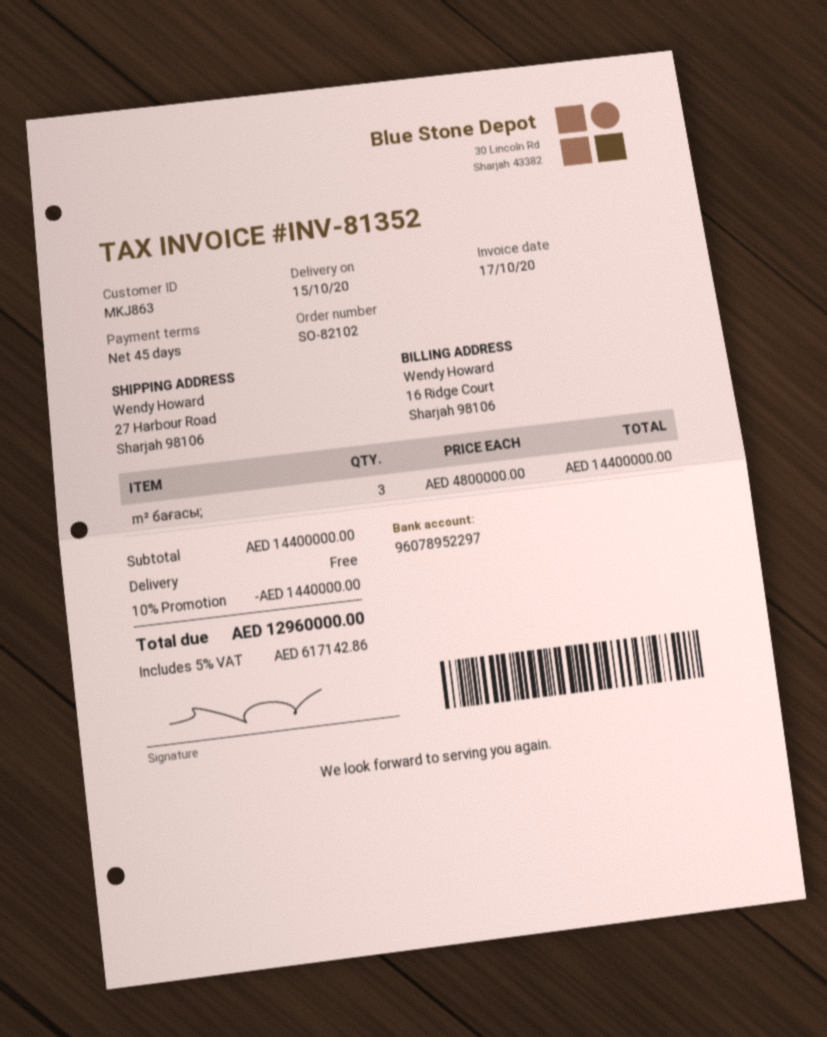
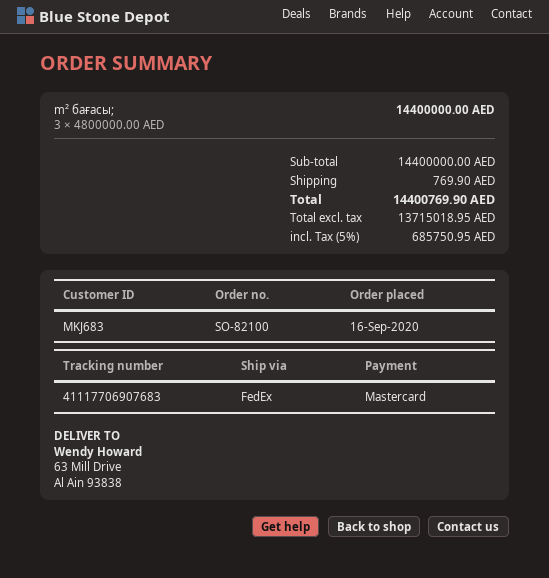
order number: SO-82102 -> SO-82100
customer number: MKJ863 -> MKJ683
ship to: 27 Harbour Road, Sharjah 98106 -> 63 Mill Drive, Al Ain 93838
discount: 10% = 1440000.00 -> none
shipping: 0.00 -> 769.90
tax: 5% = 617142.86 -> 5% = 685750.95
total: 12960000.00 -> 14400769.90

